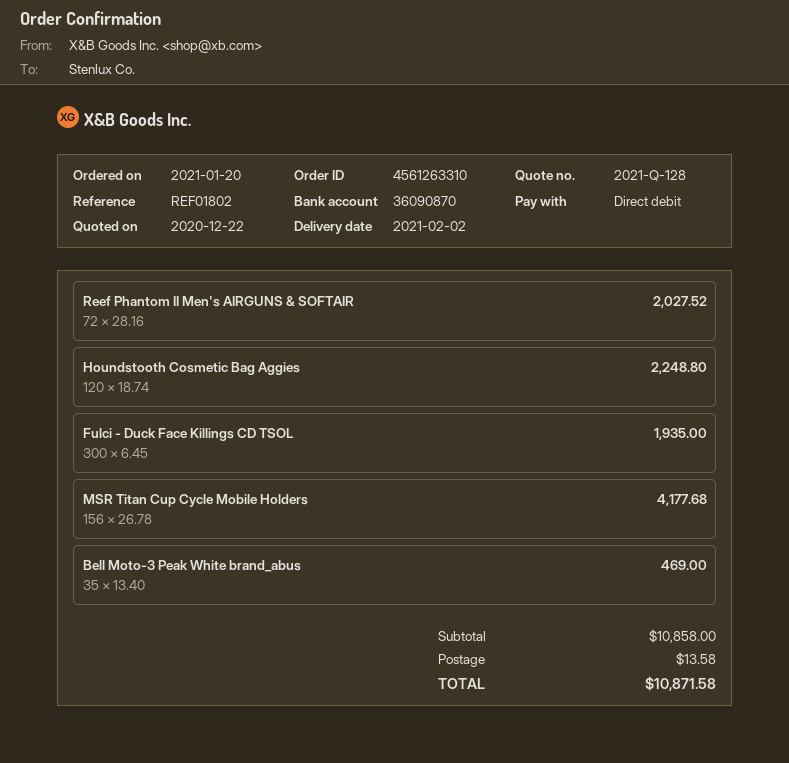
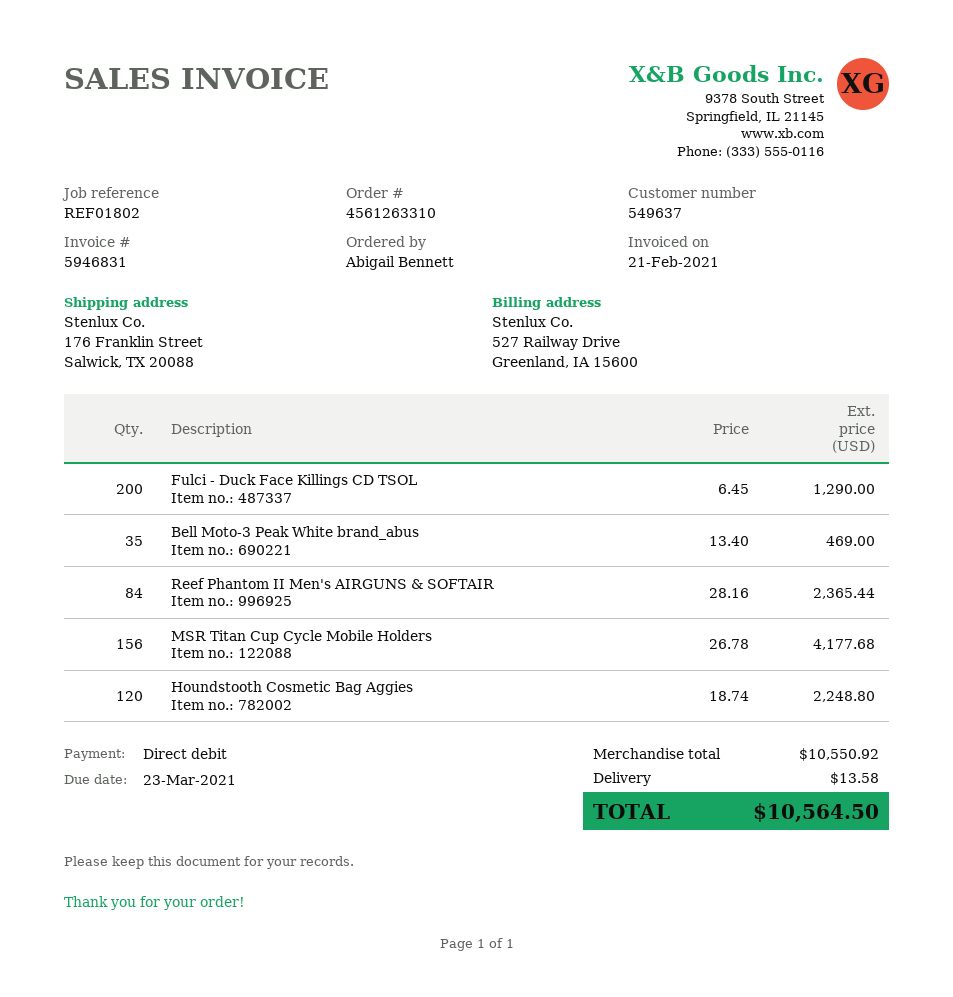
Reef Phantom II Men's AIRGUNS & SOFTAIR: 72 x 28.16 = 2027.52 -> 84 x 28.16 = 2365.44
Fulci - Duck Face Killings CD TSOL: 300 x 6.45 = 1935.00 -> 200 x 6.45 = 1290.00
subtotal: 10858.00 -> 10550.92
total: 10871.58 -> 10564.50

